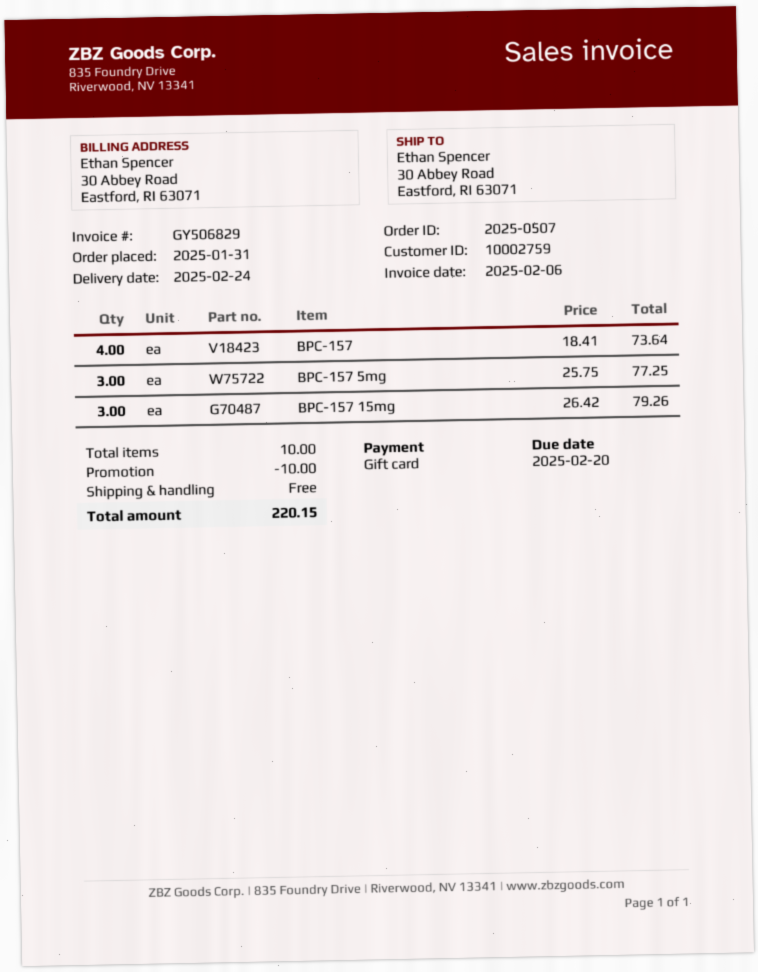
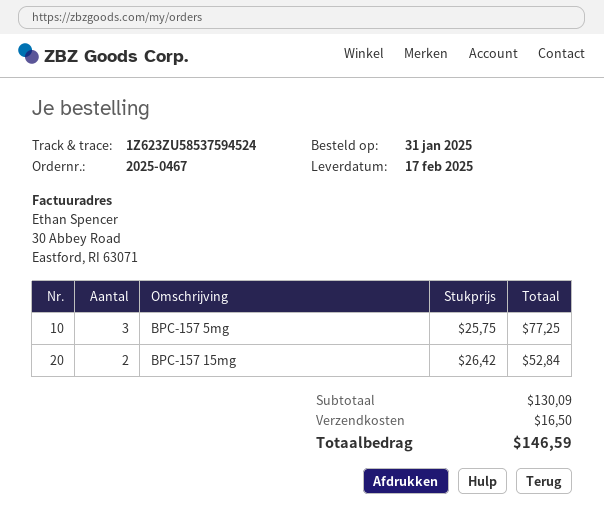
order number: 2025-0507 -> 2025-0467
delivery date: 2025-02-24 -> 2025-02-17
BPC-157: 4 x 18.41 = 73.64 -> none
BPC-157 15mg: 3 x 26.42 = 79.26 -> 2 x 26.42 = 52.84
discount: 10.00 -> none
shipping: 0.00 -> 16.50
total: 220.15 -> 146.59

